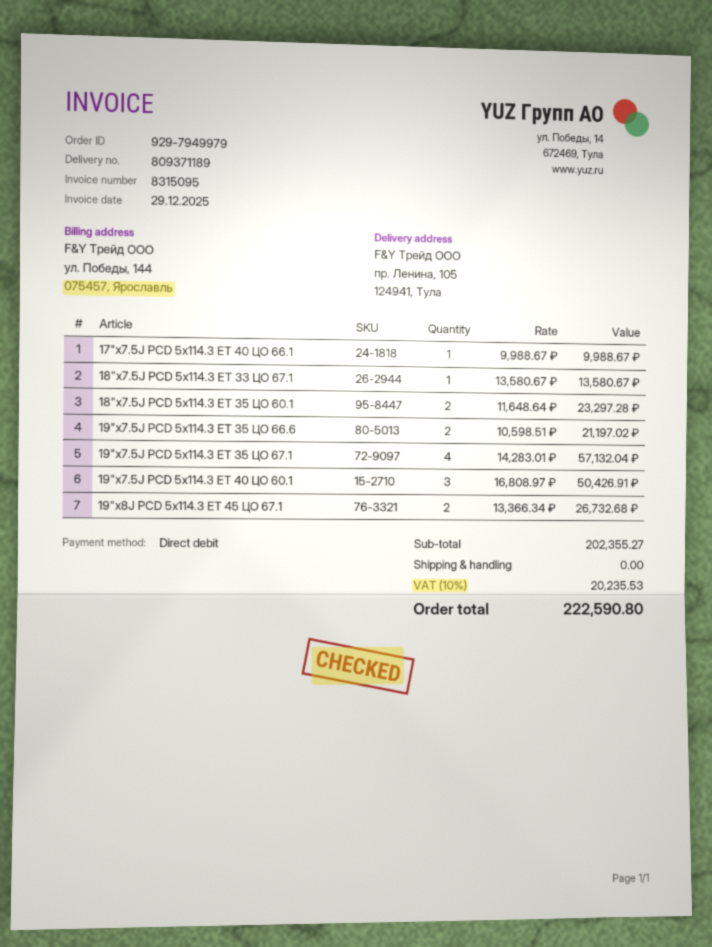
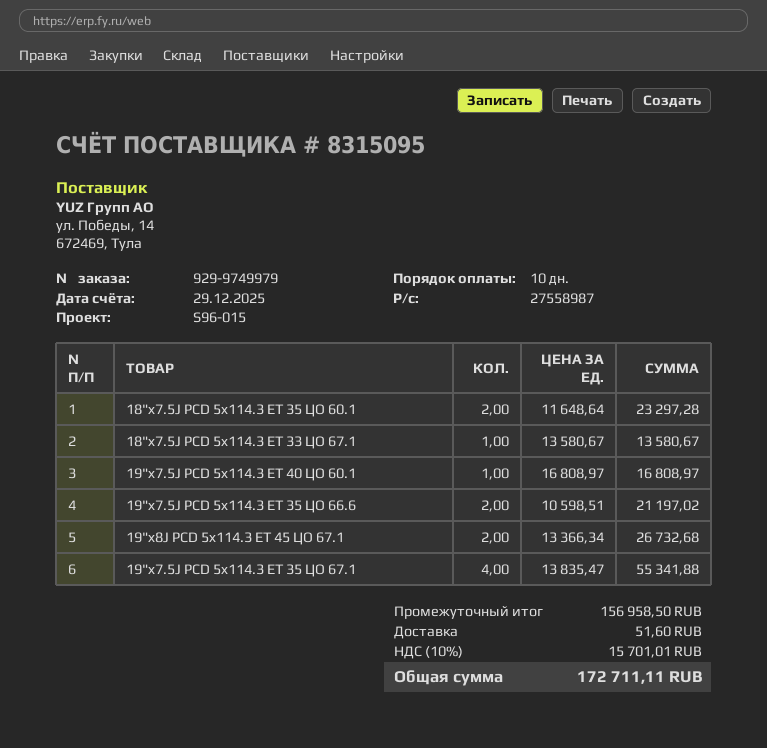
order number: 929-7949979 -> 929-9749979
17"x7.5J PCD 5x114.3 ЕТ 40 ЦО 66.1: 1 x 9988.67 = 9988.67 -> none
19"x7.5J PCD 5x114.3 ЕТ 35 ЦО 67.1: 4 x 14283.01 = 57132.04 -> 4 x 13835.47 = 55341.88
19"x7.5J PCD 5x114.3 ЕТ 40 ЦО 60.1: 3 x 16808.97 = 50426.91 -> 1 x 16808.97 = 16808.97
subtotal: 202355.27 -> 156958.50
shipping: 0.00 -> 51.60
tax: 10% = 20235.53 -> 10% = 15701.01
total: 222590.80 -> 172711.11

